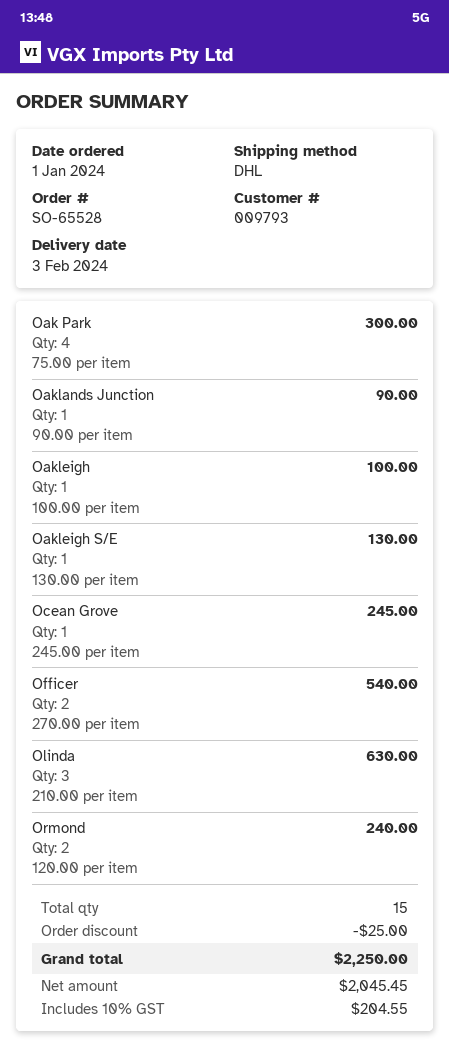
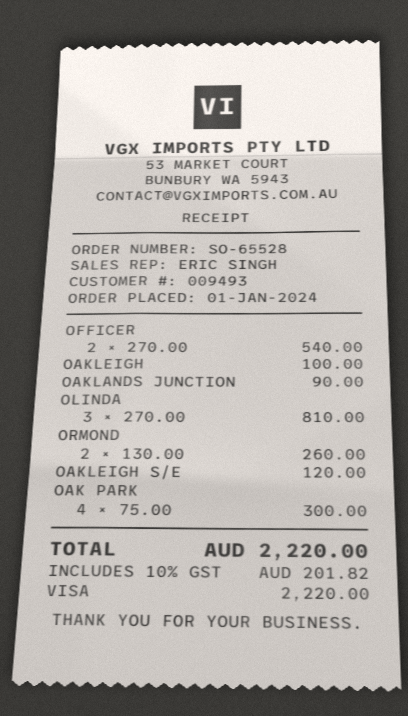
customer number: 009793 -> 009493
Oakleigh S/E: 1 x 130.00 = 130.00 -> 1 x 120.00 = 120.00
Ocean Grove: 1 x 245.00 = 245.00 -> none
Olinda: 3 x 210.00 = 630.00 -> 3 x 270.00 = 810.00
Ormond: 2 x 120.00 = 240.00 -> 2 x 130.00 = 260.00
discount: 25.00 -> none
tax: 10% = 204.55 -> 10% = 201.82
total: 2250.00 -> 2220.00

